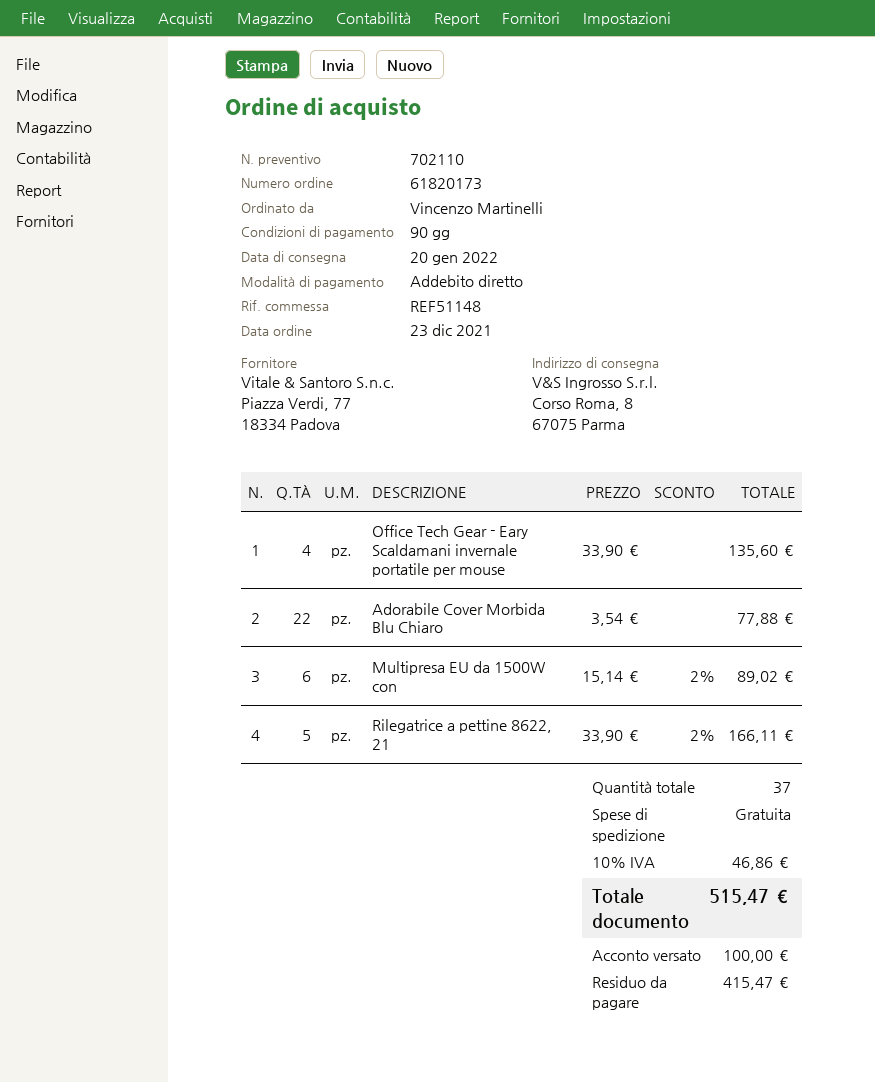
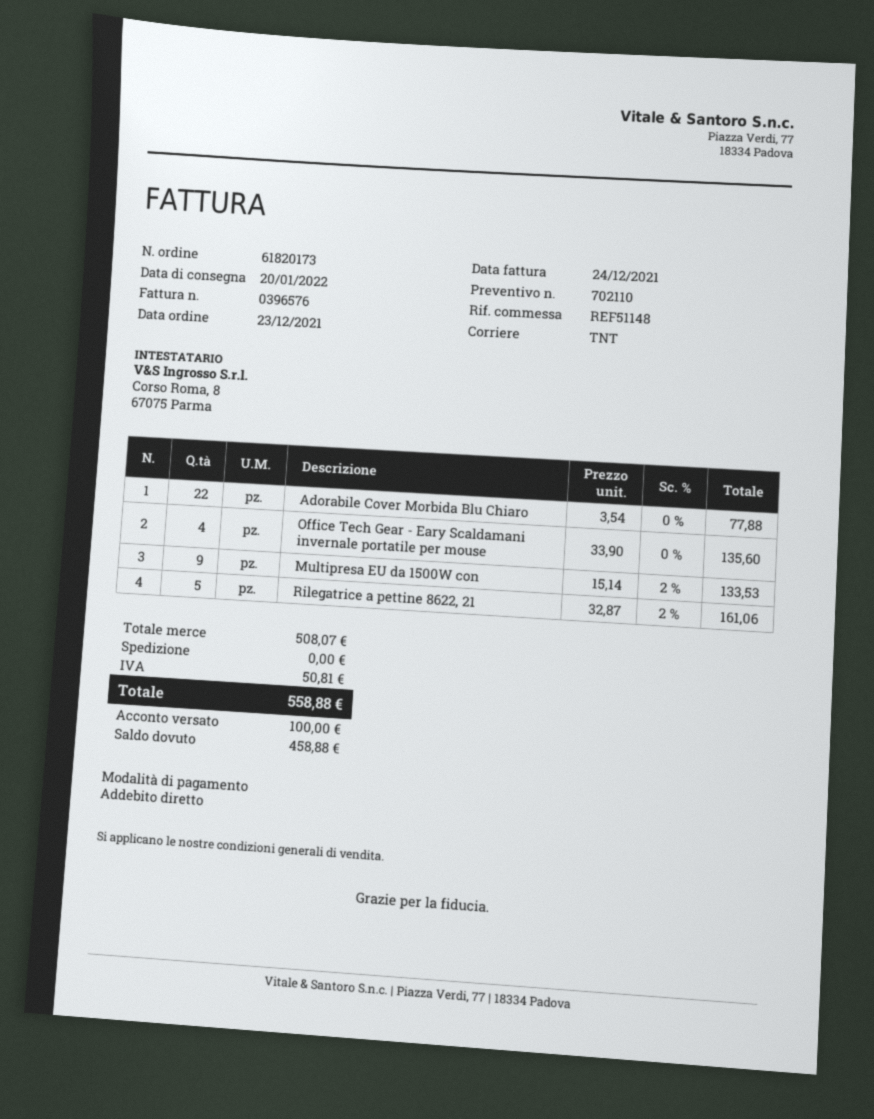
Multipresa EU da 1500W con: 6 x 15.14 - 2% = 89.02 -> 9 x 15.14 - 2% = 133.53
Rilegatrice a pettine 8622, 21: 5 x 33.90 - 2% = 166.11 -> 5 x 32.87 - 2% = 161.06
tax: 46.86 -> 50.81
total: 515.47 -> 558.88
balance: 415.47 -> 458.88

